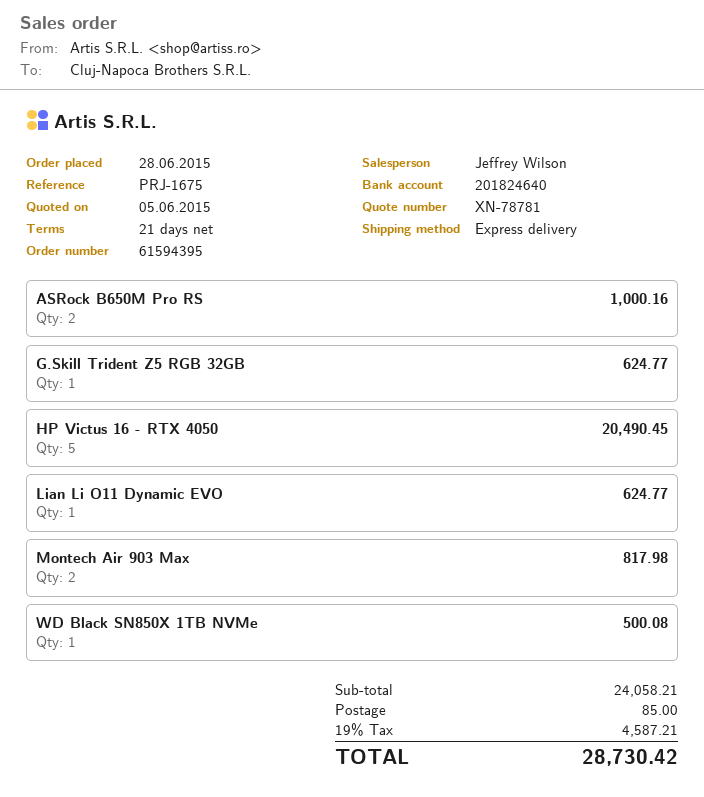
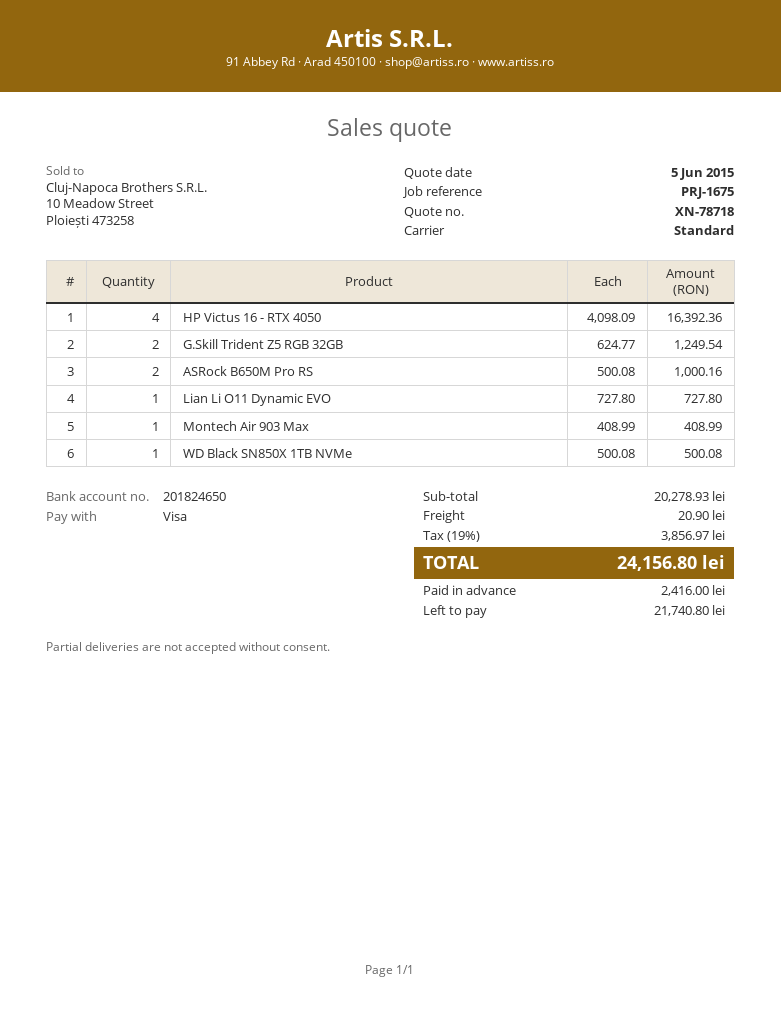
quote number: XN-78781 -> XN-78718
bank account: 201824640 -> 201824650
shipping method: express -> standard
G.Skill Trident Z5 RGB 32GB: 1 for 624.77 -> 2 for 1249.54
HP Victus 16 - RTX 4050: 5 for 20490.45 -> 4 for 16392.36
Lian Li O11 Dynamic EVO: 1 for 624.77 -> 1 for 727.80
Montech Air 903 Max: 2 for 817.98 -> 1 for 408.99
subtotal: 24058.21 -> 20278.93
shipping: 85.00 -> 20.90
tax: 19% = 4587.21 -> 19% = 3856.97
total: 28730.42 -> 24156.80

